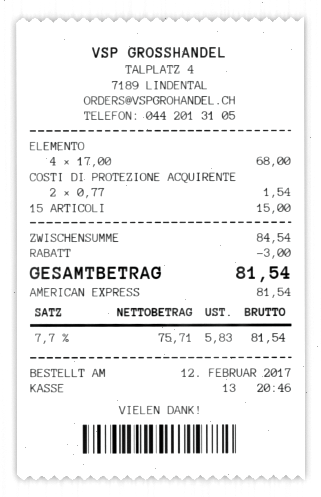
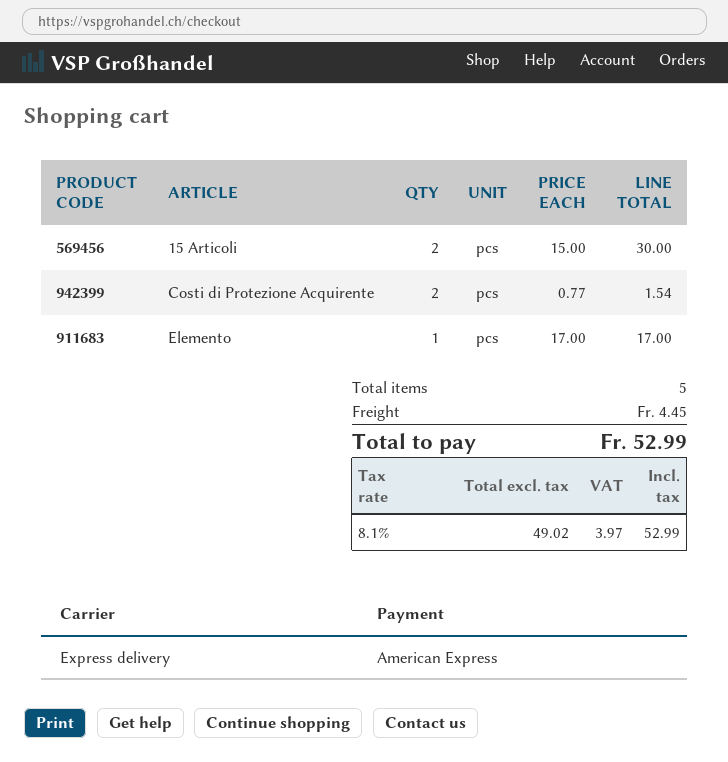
ELEMENTO: 4 x 17.00 = 68.00 -> 1 x 17.00 = 17.00
15 ARTICOLI: 1 x 15.00 = 15.00 -> 2 x 15.00 = 30.00
discount: 3.00 -> none
shipping: none -> 4.45
net: 75.71 -> 49.02
tax: 7.7% = 5.83 -> 8.1% = 3.97
total: 81.54 -> 52.99

